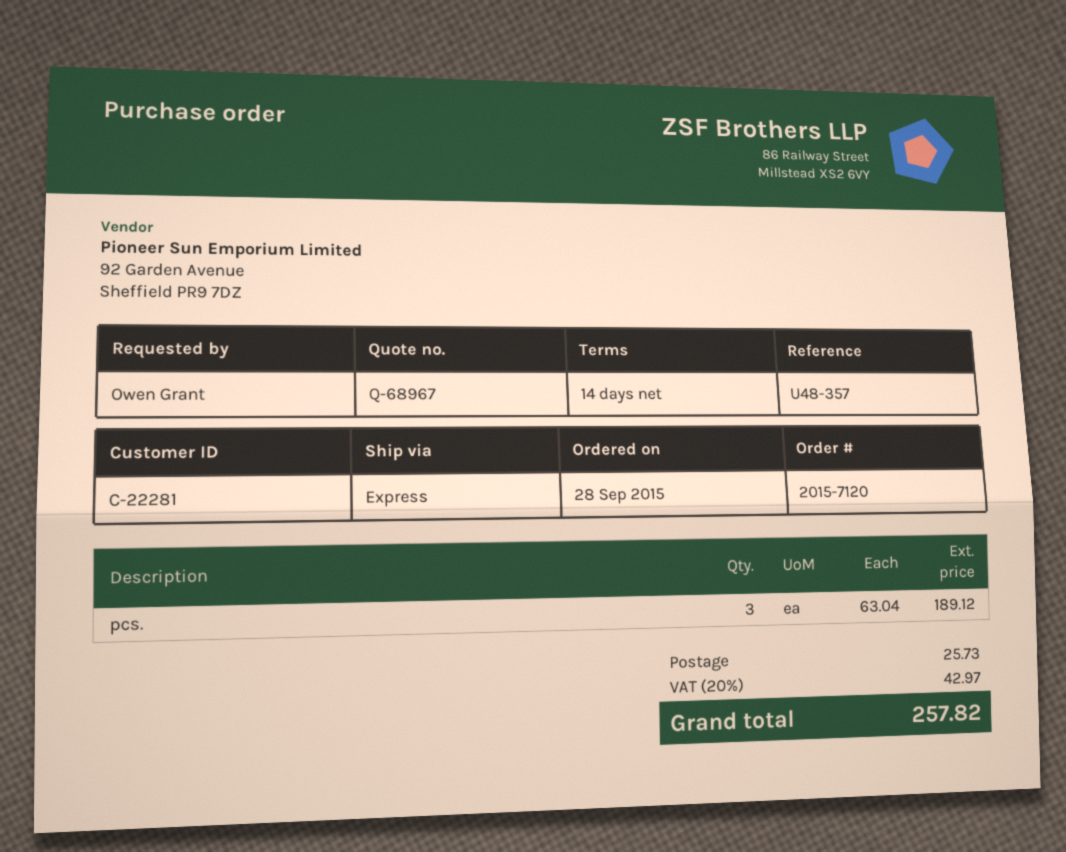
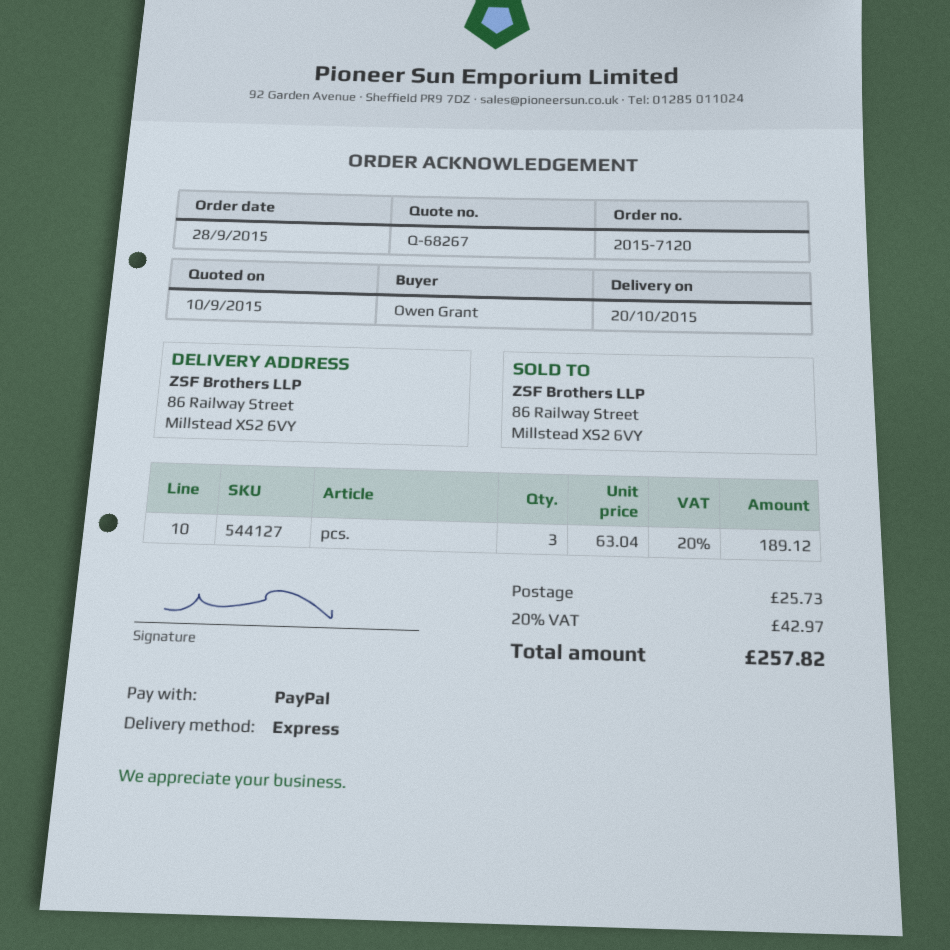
quote number: Q-68967 -> Q-68267

